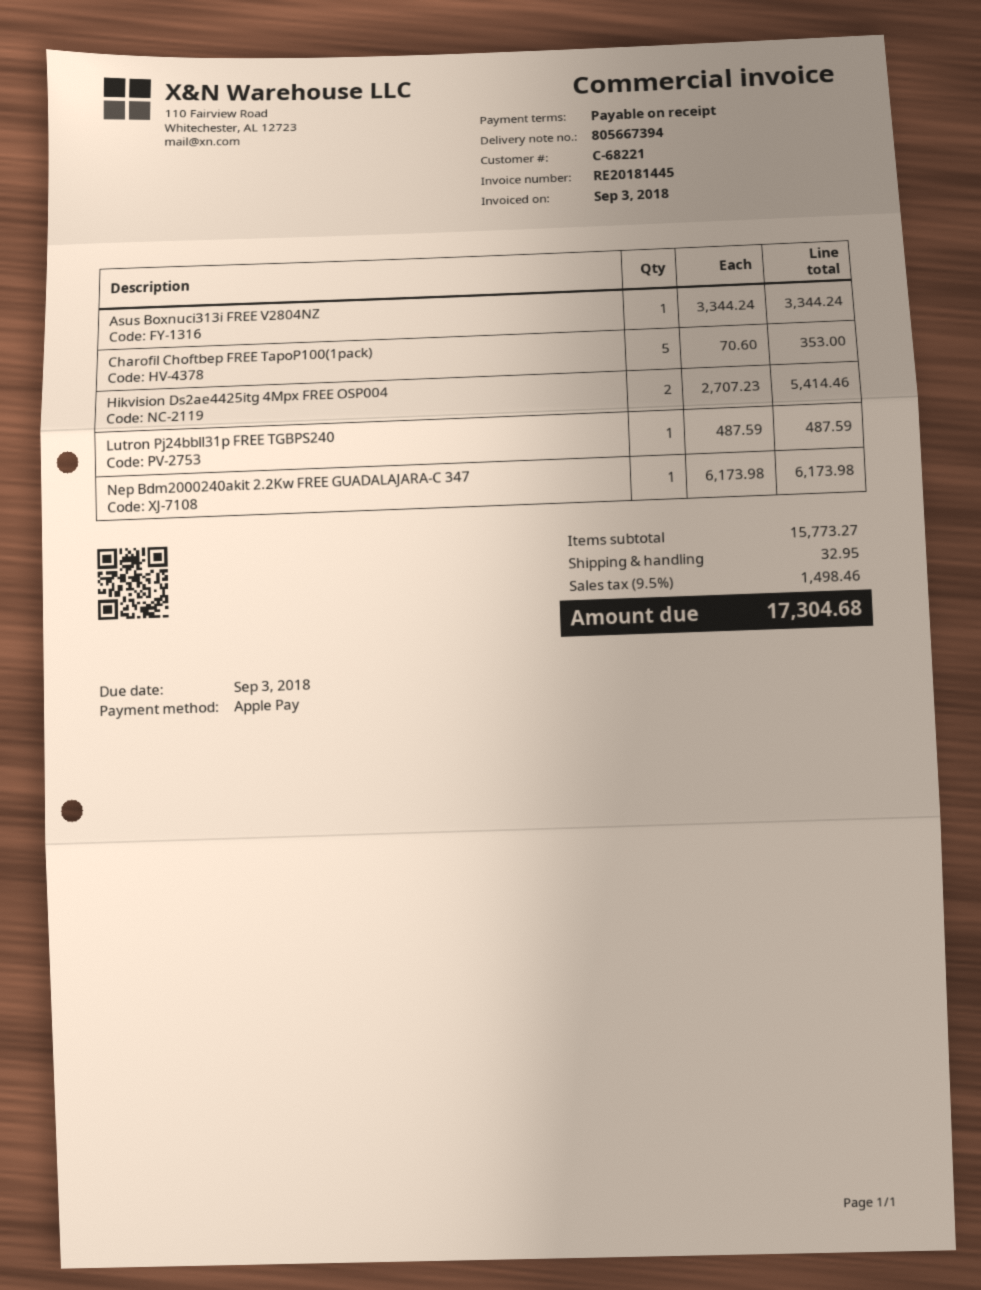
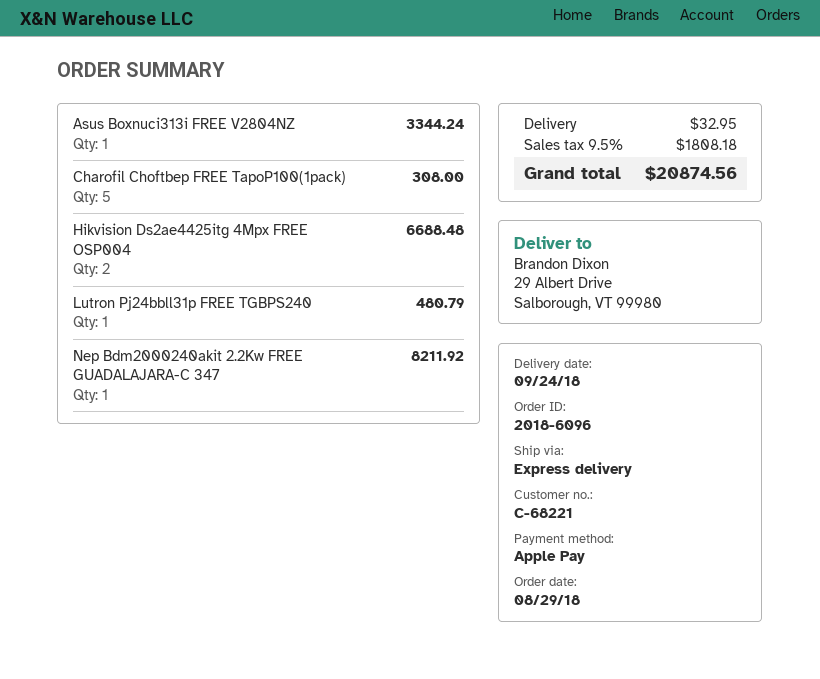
Charofil Choftbep FREE TapoP100(1pack): 5 for 353.00 -> 5 for 308.00
Hikvision Ds2ae4425itg 4Mpx FREE OSP004: 2 for 5414.46 -> 2 for 6688.48
Lutron Pj24bbll31p FREE TGBPS240: 1 for 487.59 -> 1 for 480.79
Nep Bdm2000240akit 2.2Kw FREE GUADALAJARA-C 347: 1 for 6173.98 -> 1 for 8211.92
tax: 9.5% = 1498.46 -> 9.5% = 1808.18
total: 17304.68 -> 20874.56

